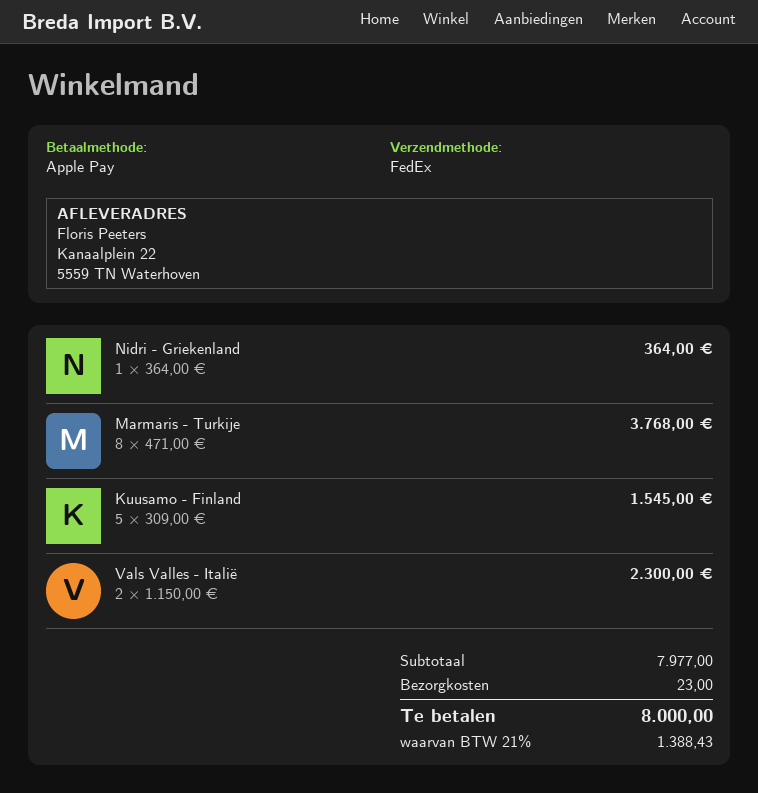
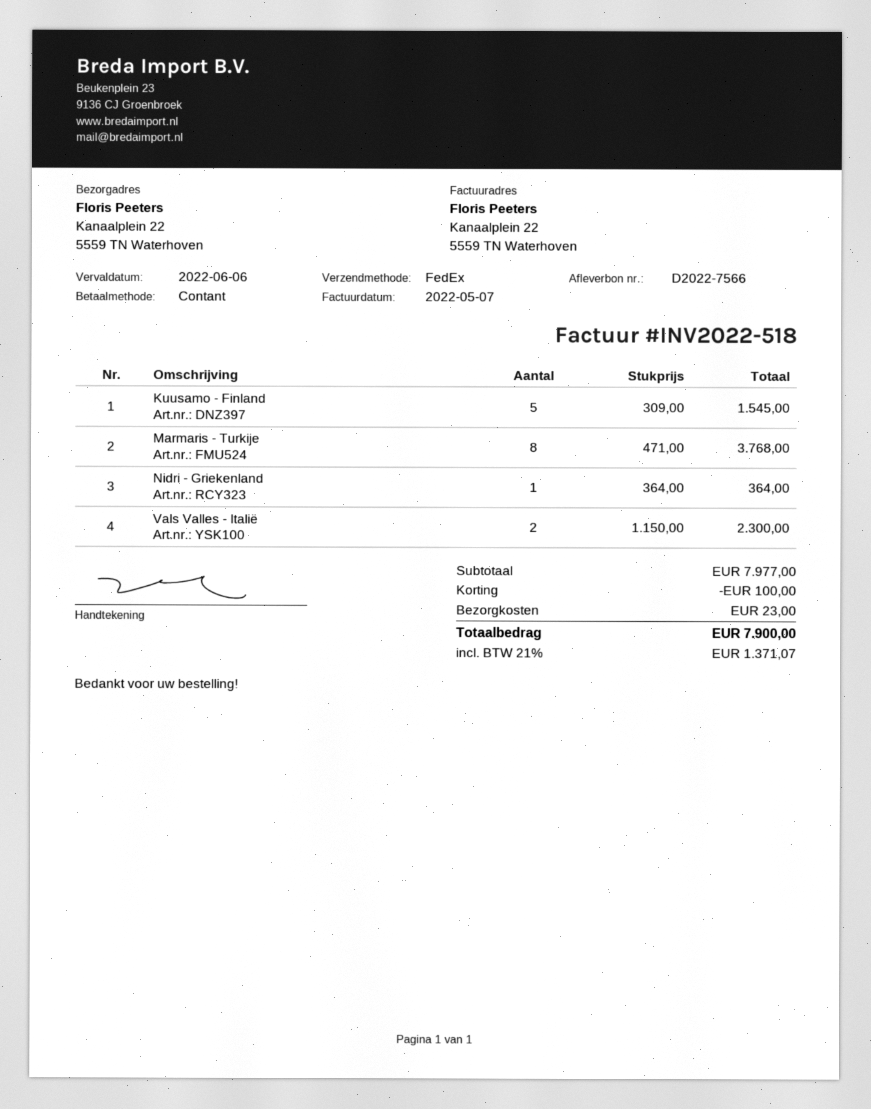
payment method: Apple Pay -> cash
discount: none -> 100.00
tax: 21% = 1388.43 -> 21% = 1371.07
total: 8000.00 -> 7900.00

